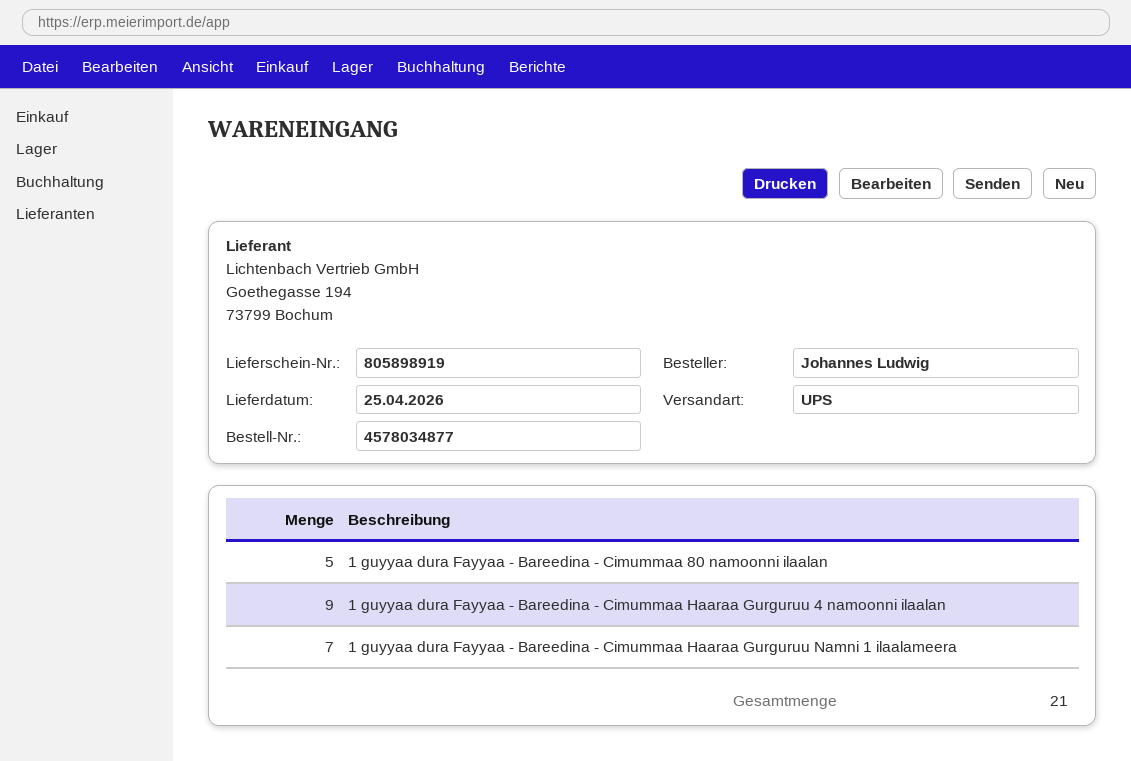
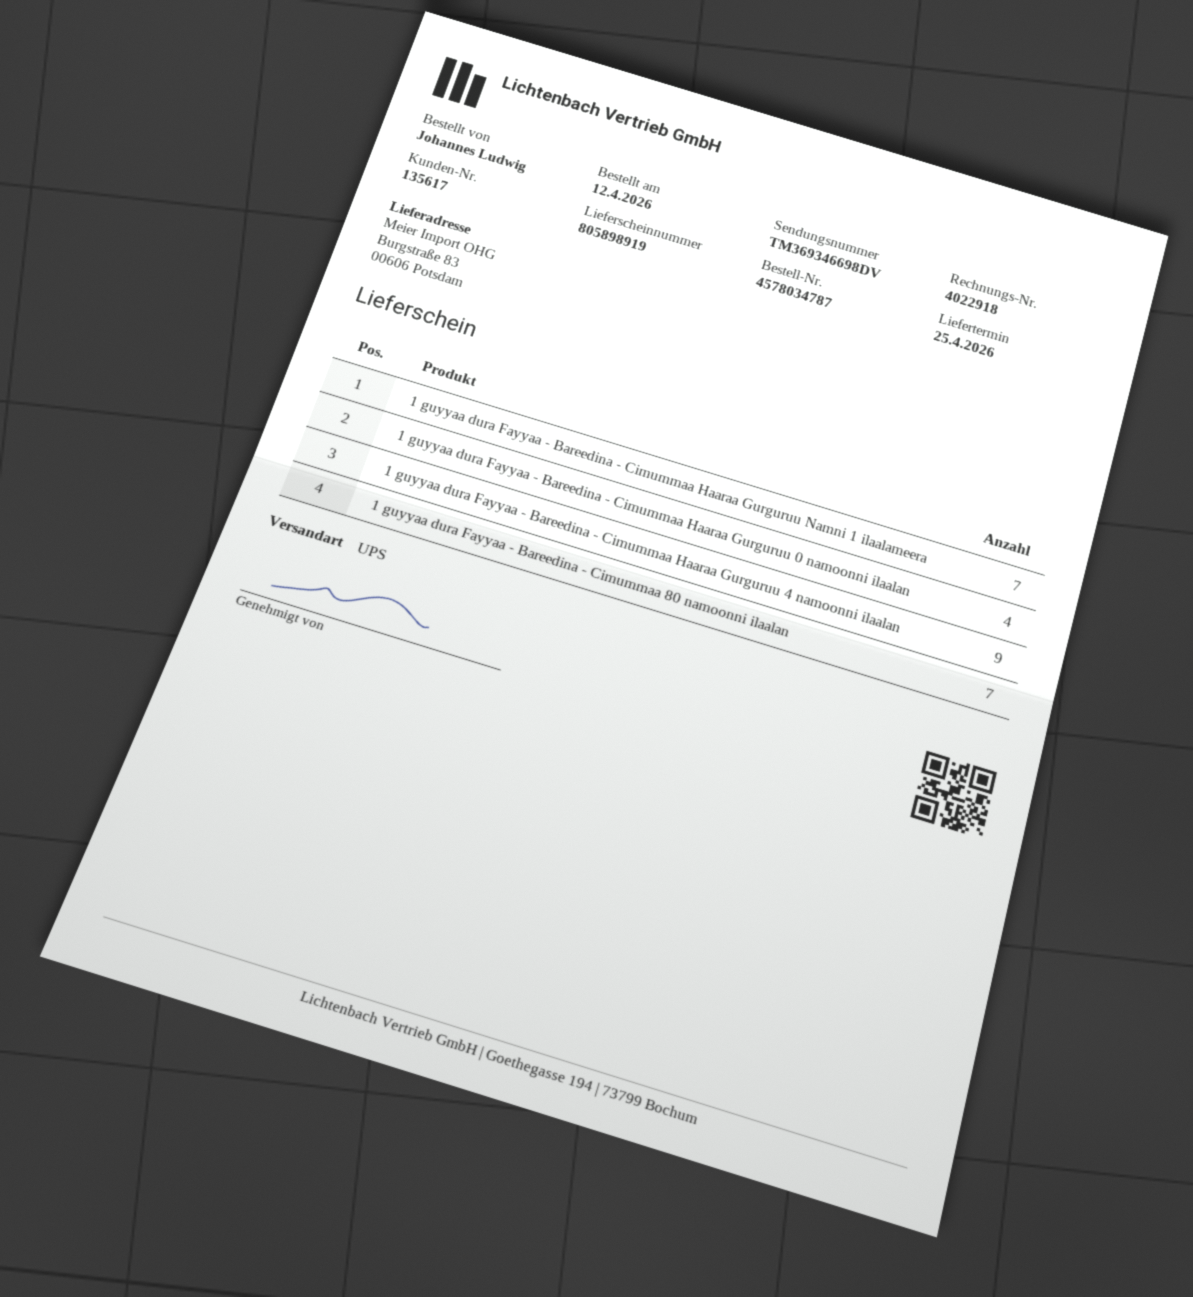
order number: 4578034877 -> 4578034787
1 guyyaa dura Fayyaa - Bareedina - Cimummaa 80 namoonni ilaalan: 5 -> 7
1 guyyaa dura Fayyaa - Bareedina - Cimummaa Haaraa Gurguruu 0 namoonni ilaalan: none -> 4

